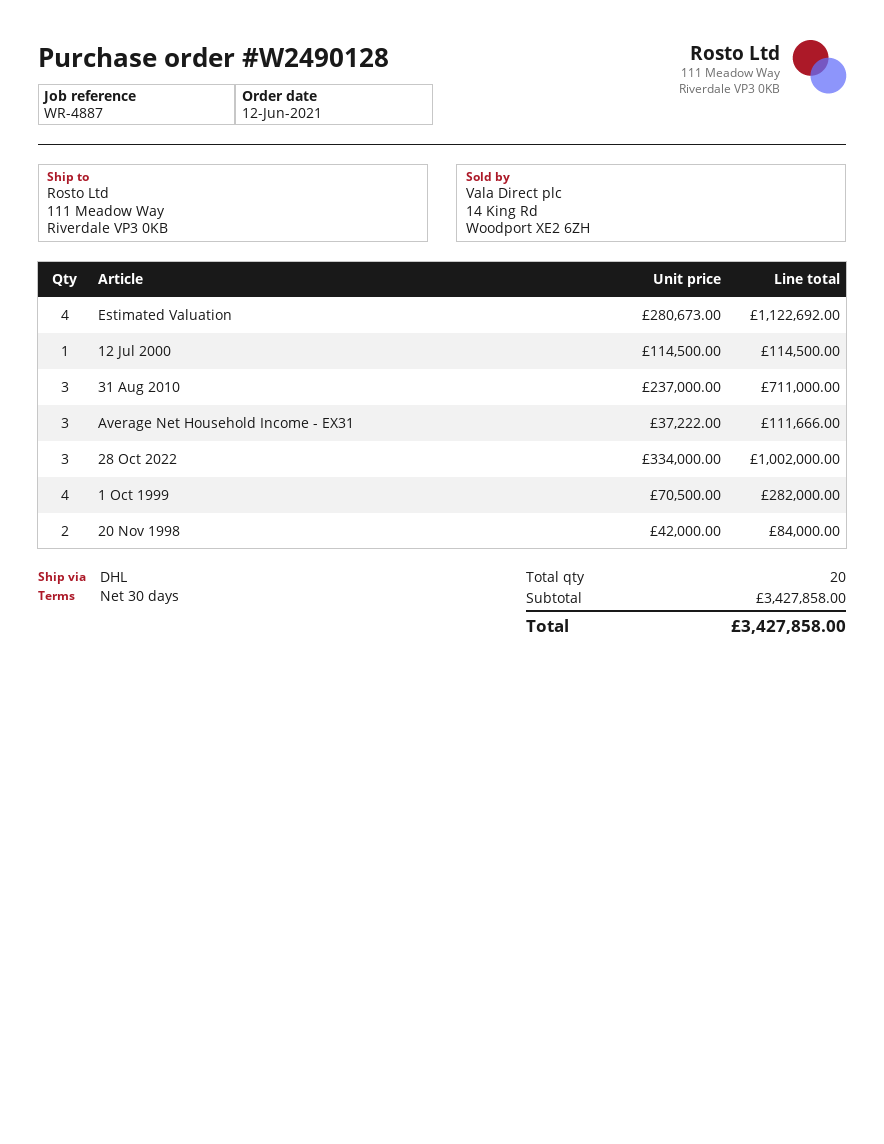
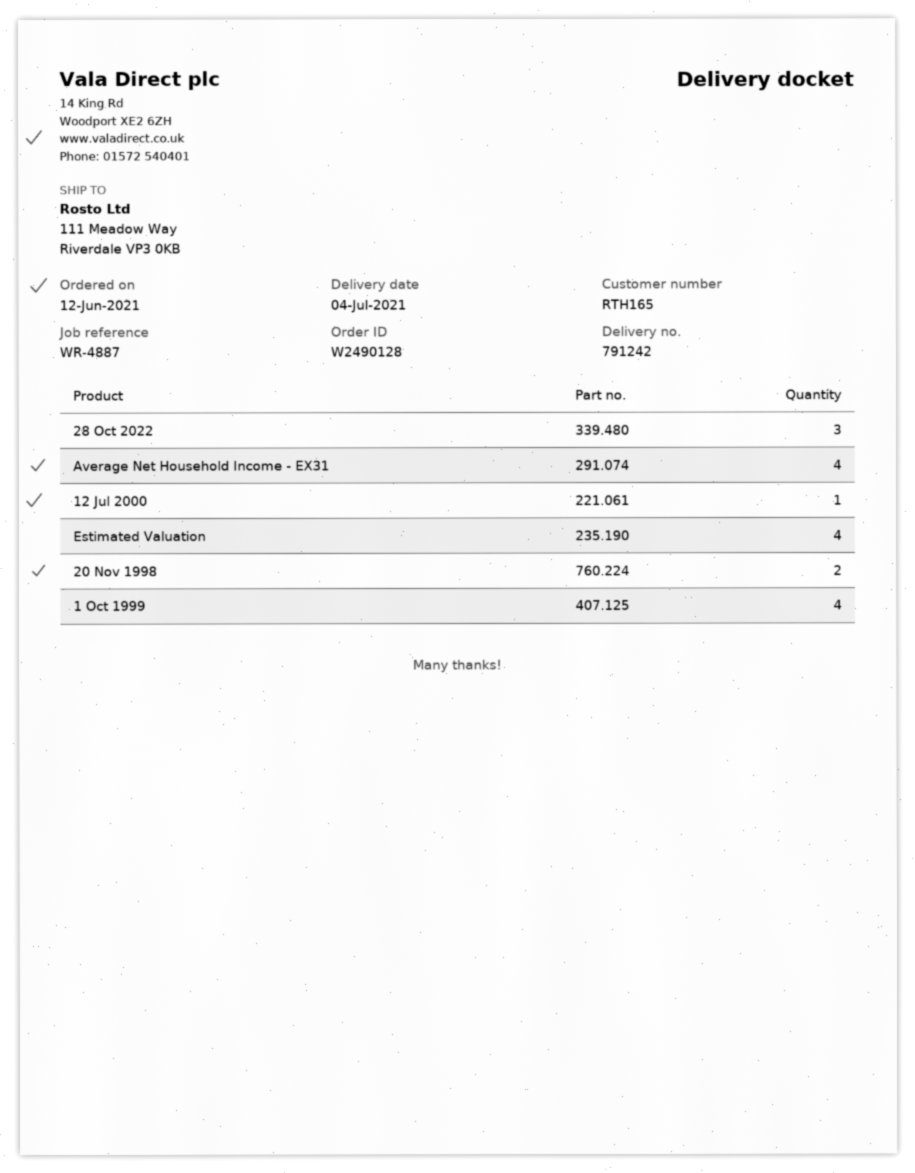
31 Aug 2010: 3 -> none
Average Net Household Income - EX31: 3 -> 4

